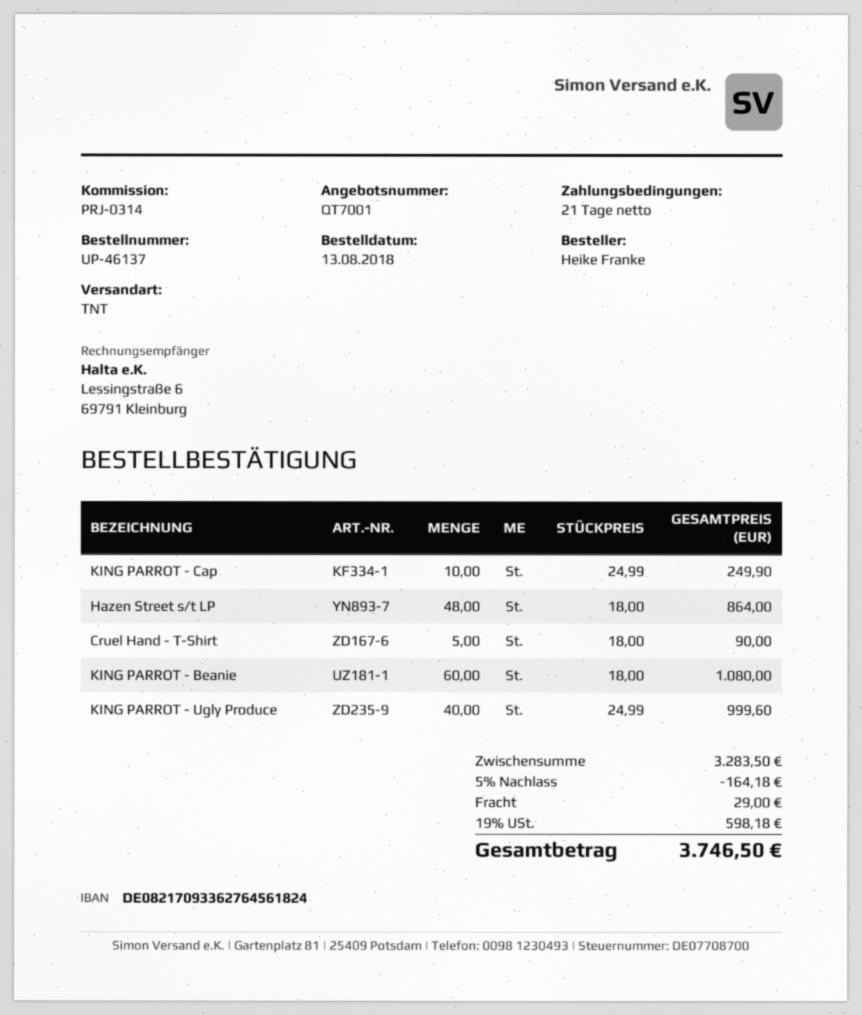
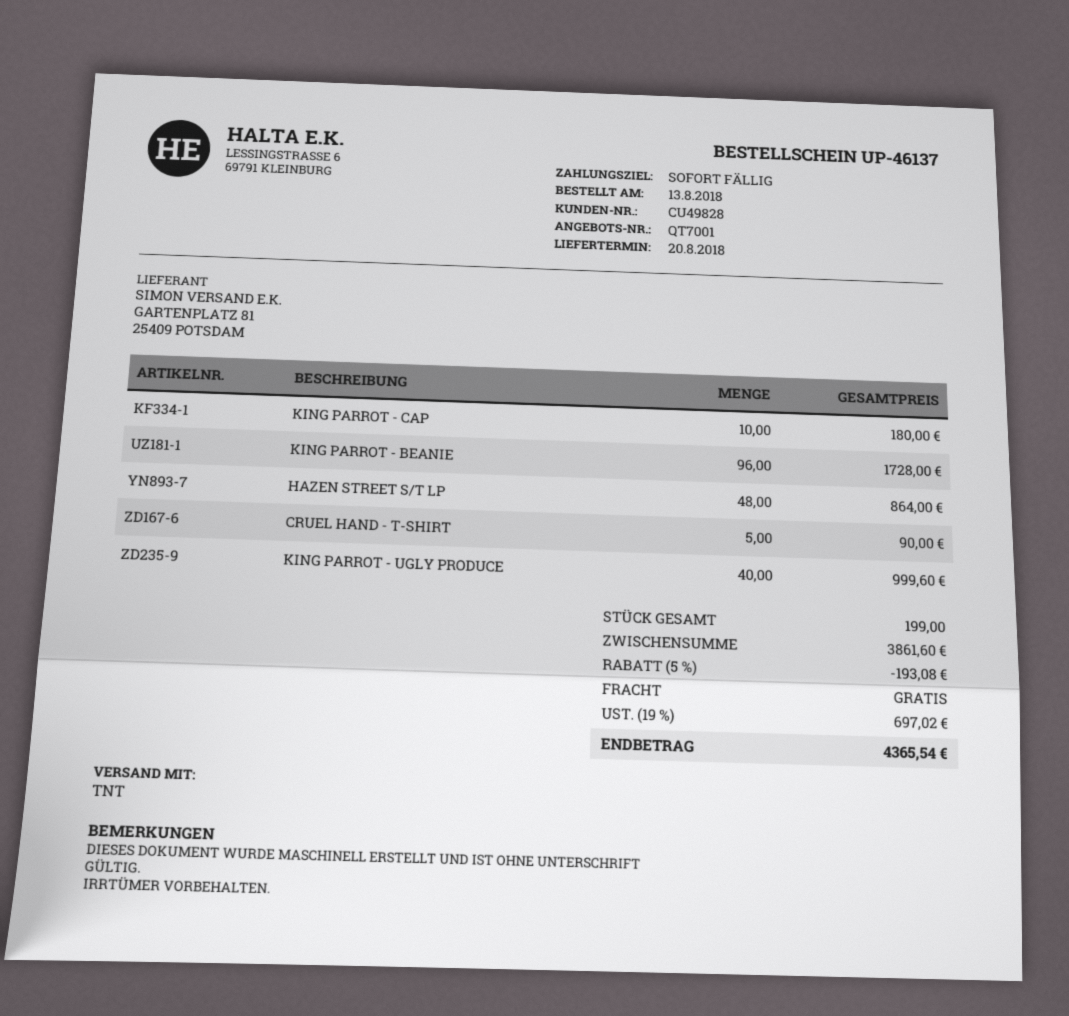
payment terms: 21 days -> on receipt
KING PARROT - Cap: 10 for 249.90 -> 10 for 180.00
KING PARROT - Beanie: 60 for 1080.00 -> 96 for 1728.00
subtotal: 3283.50 -> 3861.60
discount: 5% = 164.18 -> 5% = 193.08
shipping: 29.00 -> 0.00
tax: 19% = 598.18 -> 19% = 697.02
total: 3746.50 -> 4365.54

